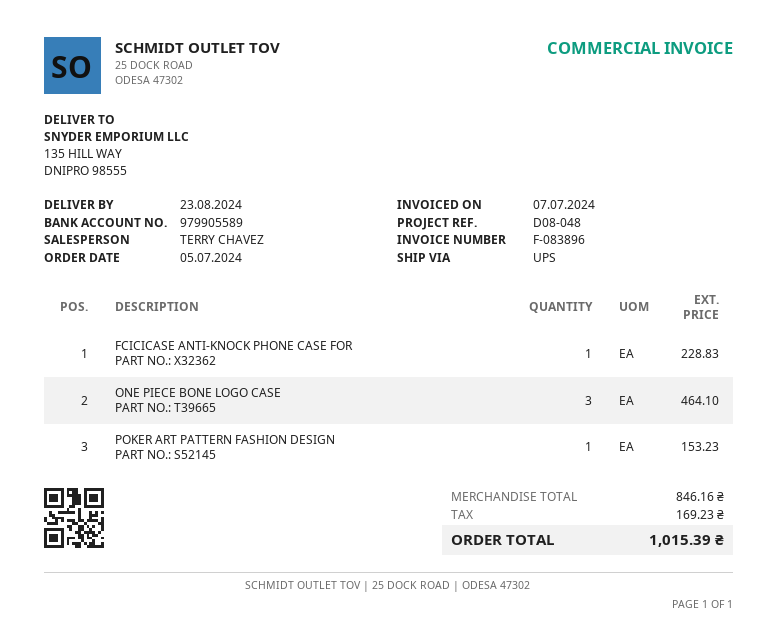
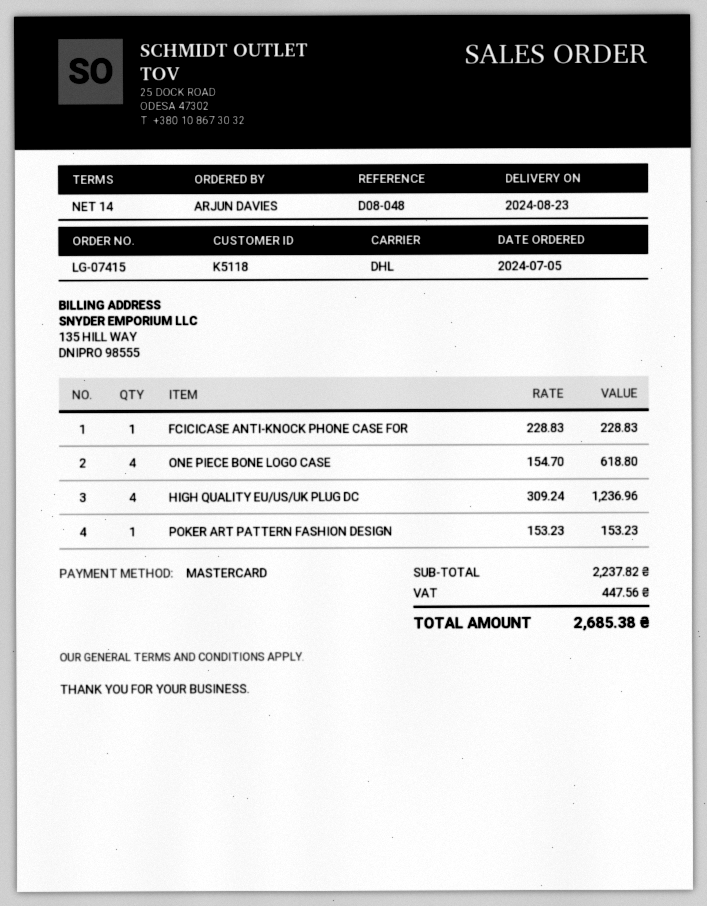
shipping method: UPS -> DHL
ONE PIECE BONE LOGO CASE: 3 for 464.10 -> 4 for 618.80
HIGH QUALITY EU/US/UK PLUG DC: none -> 4 for 1236.96
subtotal: 846.16 -> 2237.82
tax: 169.23 -> 447.56
total: 1015.39 -> 2685.38

